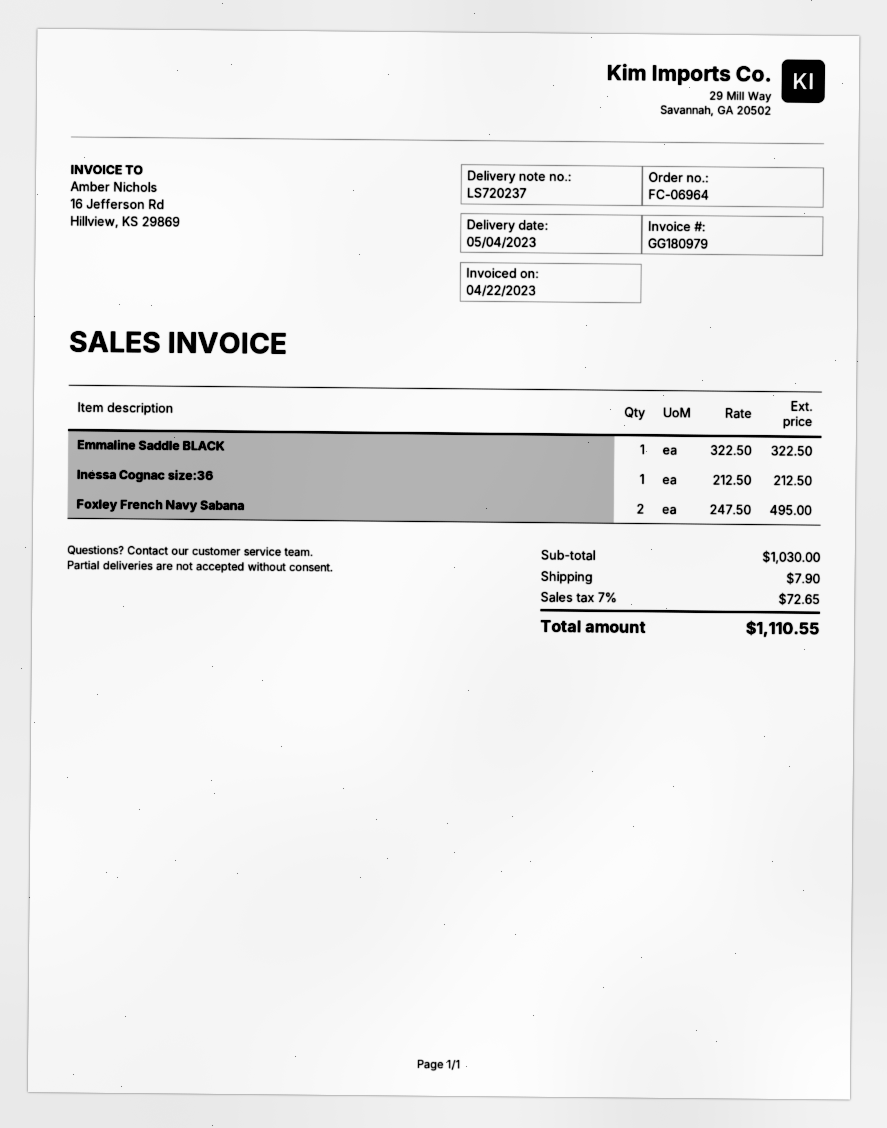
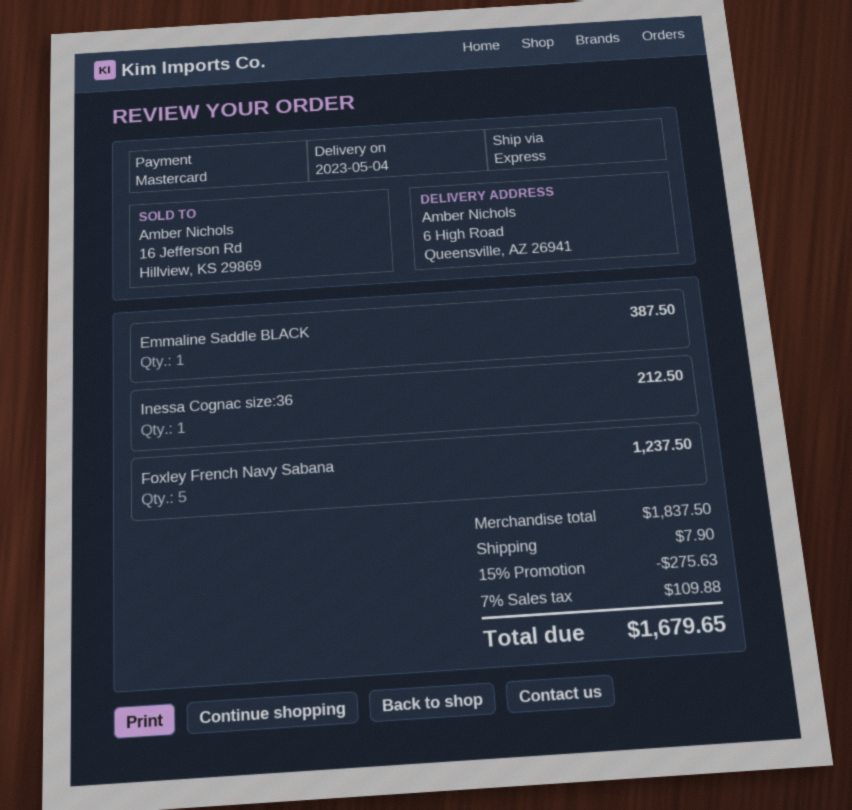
Emmaline Saddle BLACK: 1 for 322.50 -> 1 for 387.50
Foxley French Navy Sabana: 2 for 495.00 -> 5 for 1237.50
subtotal: 1030.00 -> 1837.50
discount: none -> 15% = 275.63
tax: 7% = 72.65 -> 7% = 109.88
total: 1110.55 -> 1679.65

